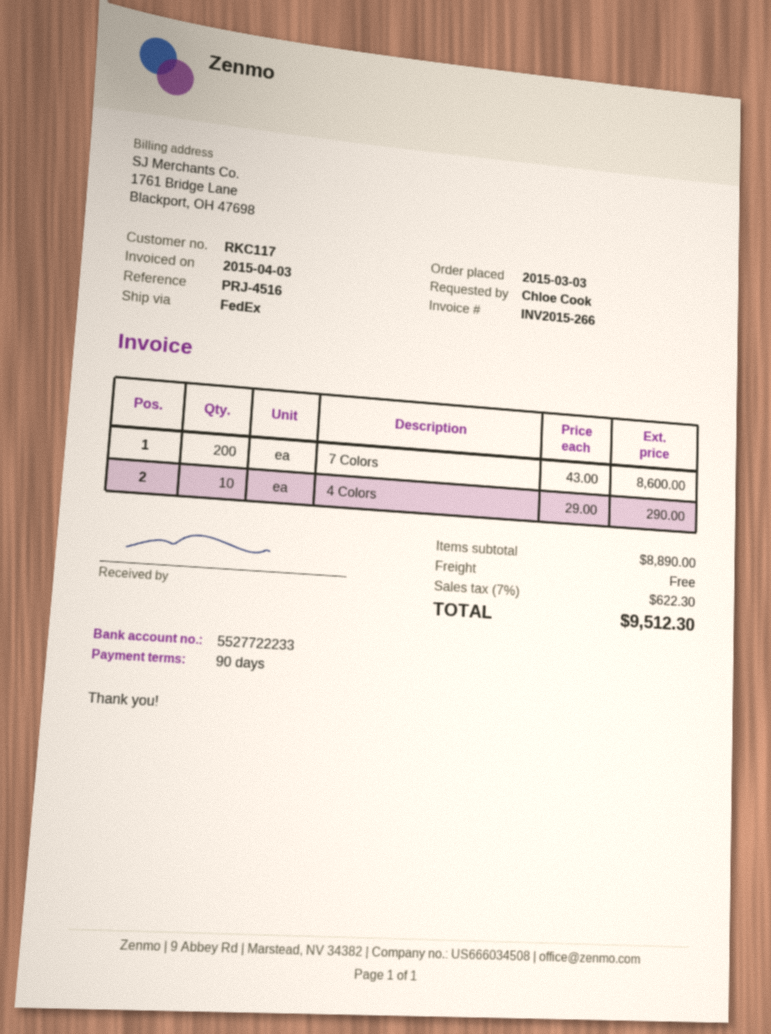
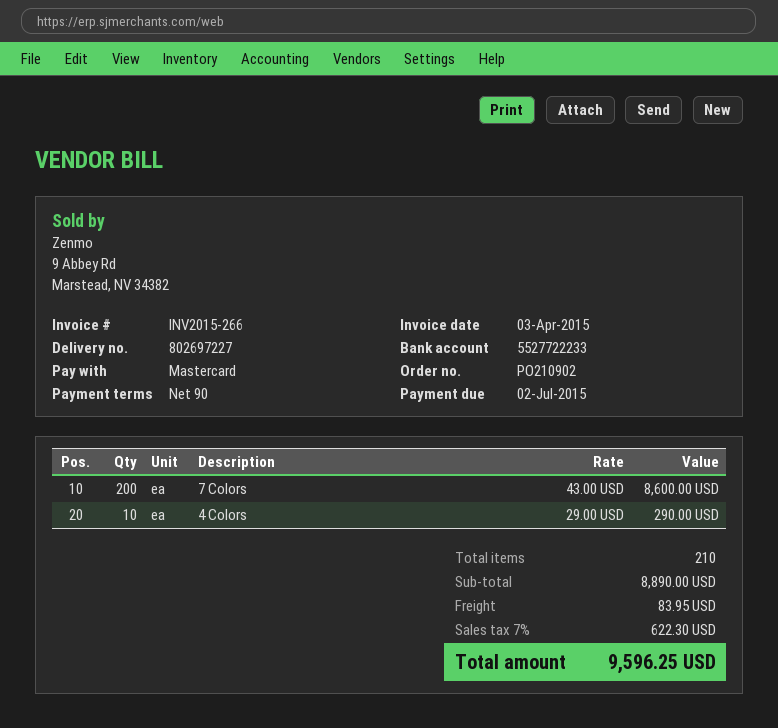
shipping: 0.00 -> 83.95
total: 9512.30 -> 9596.25

